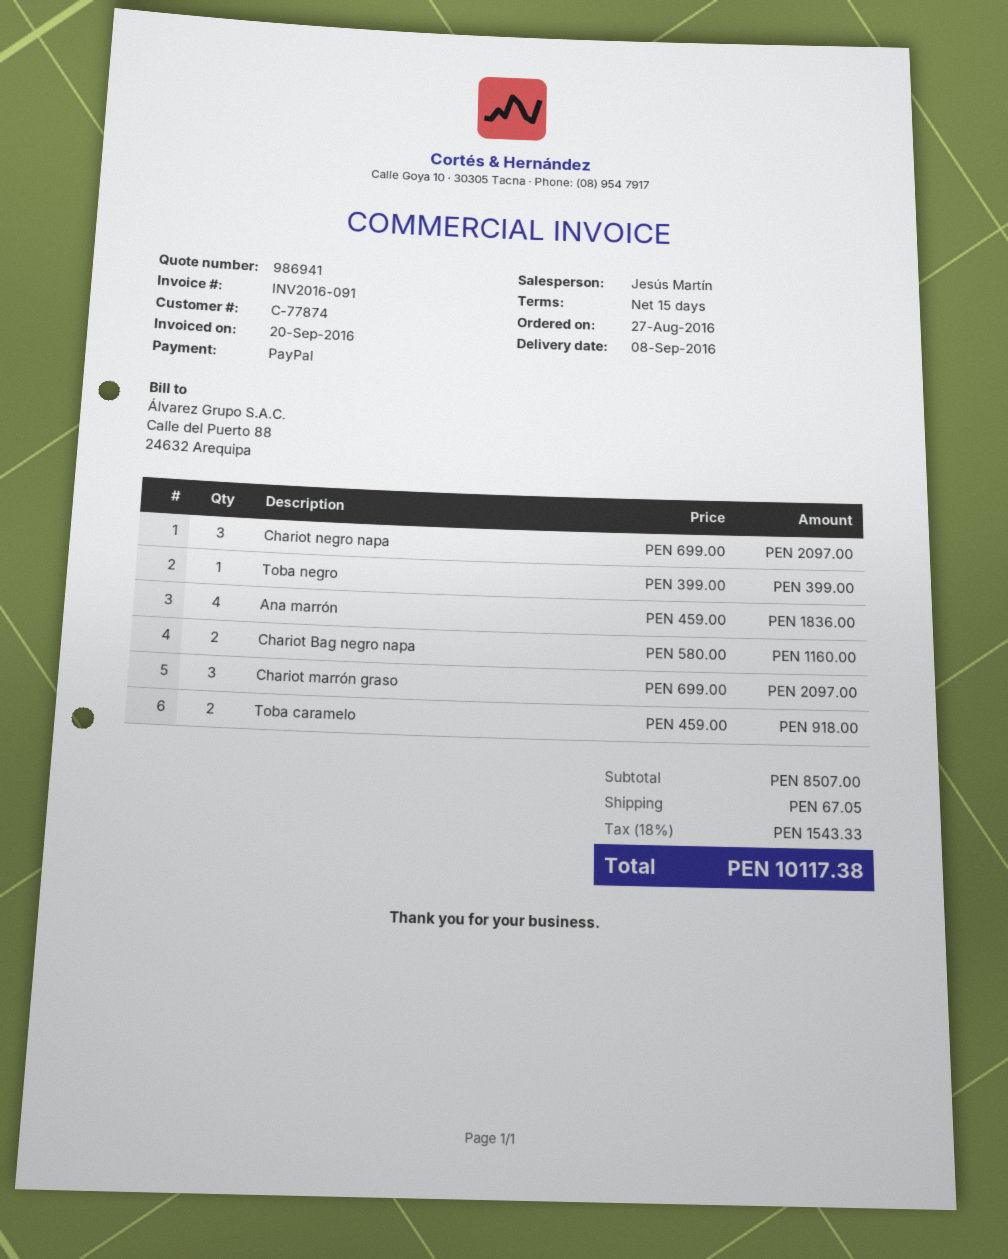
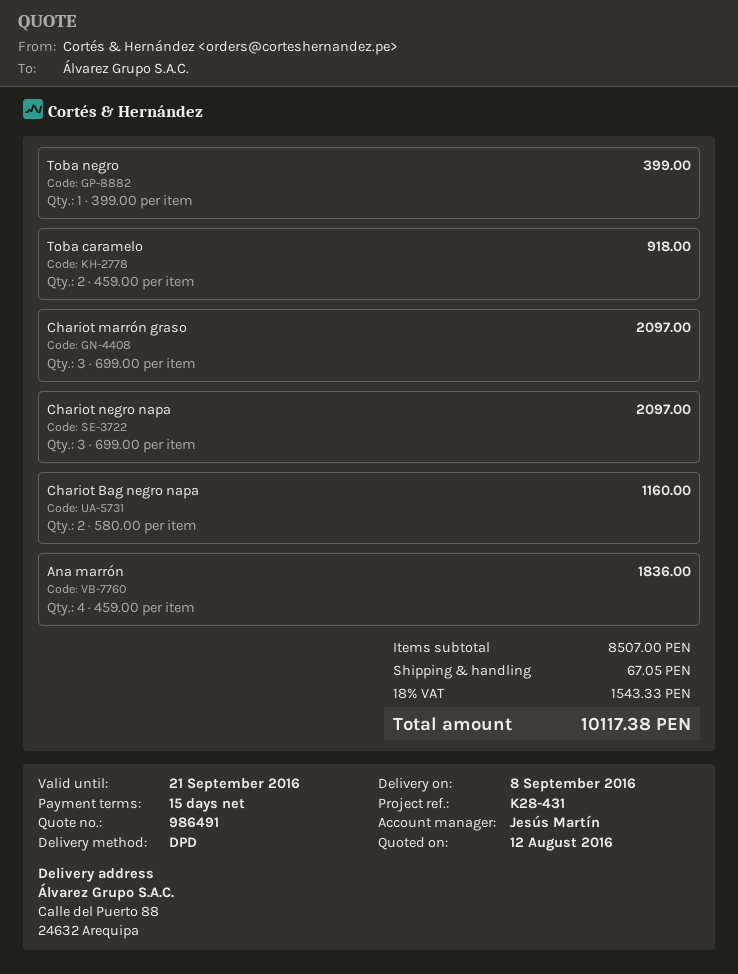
quote number: 986941 -> 986491

